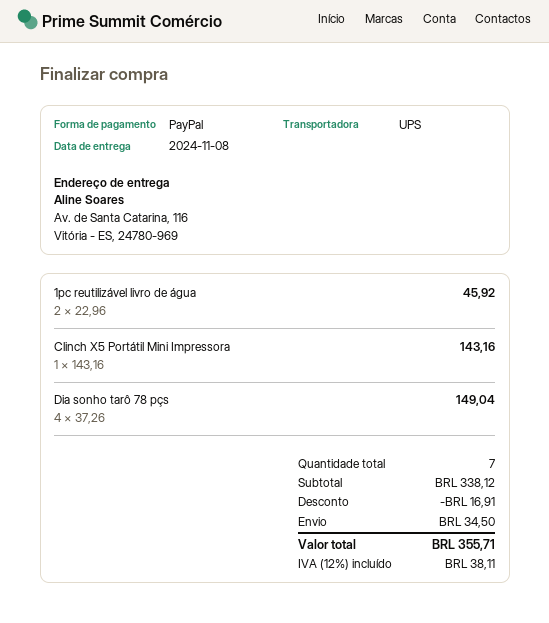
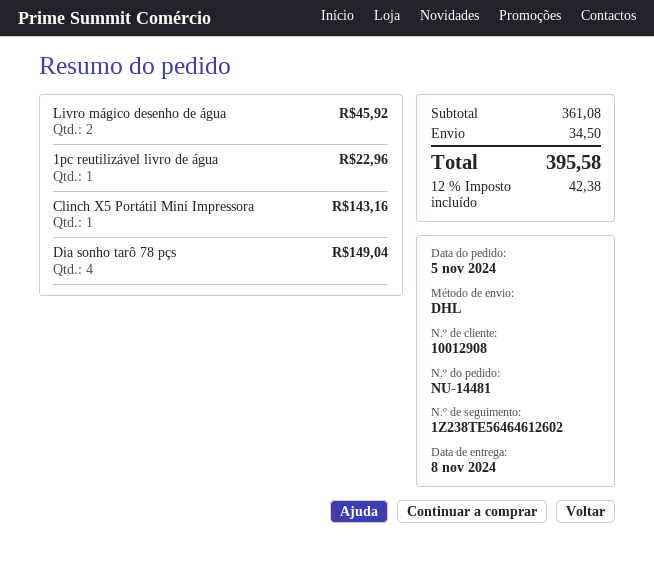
shipping method: UPS -> DHL
1pc reutilizável livro de água: 2 for 45.92 -> 1 for 22.96
Livro mágico desenho de água: none -> 2 for 45.92
subtotal: 338.12 -> 361.08
discount: 16.91 -> none
tax: 12% = 38.11 -> 12% = 42.38
total: 355.71 -> 395.58

